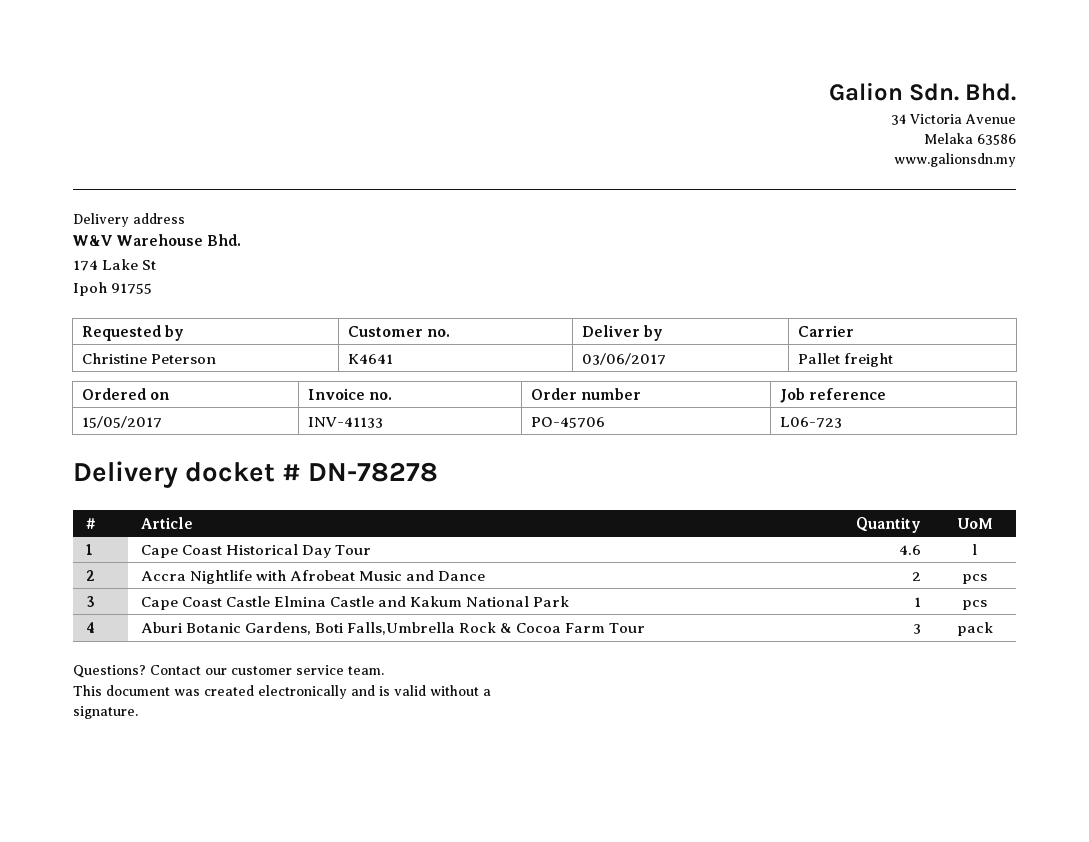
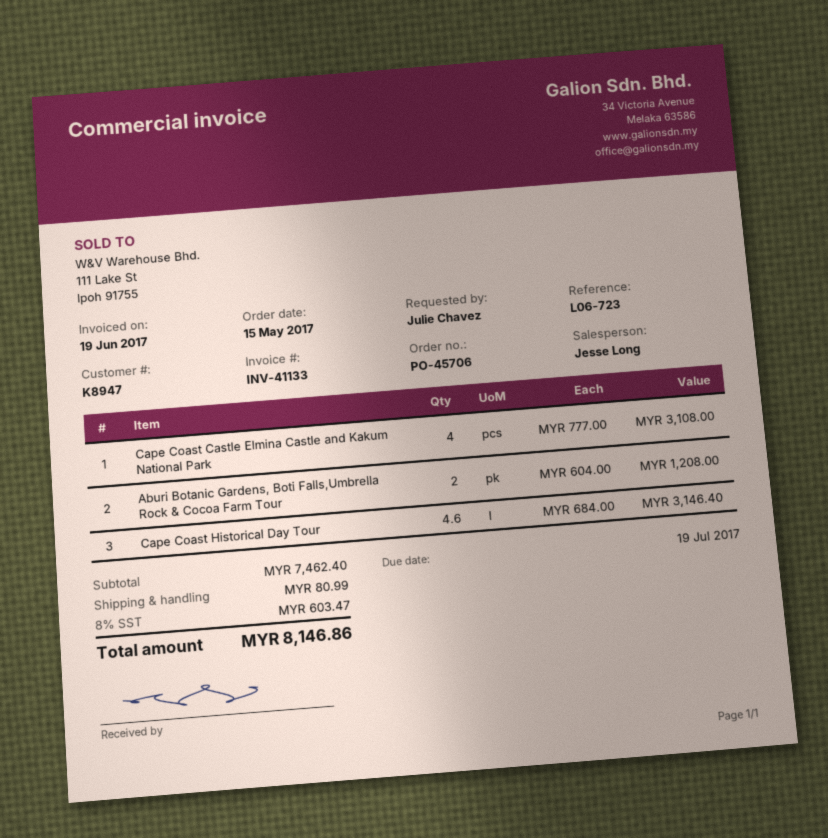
customer number: K4641 -> K8947
ordered by: Christine Peterson -> Julie Chavez
Accra Nightlife with Afrobeat Music and Dance: 2 -> none
Cape Coast Castle Elmina Castle and Kakum National Park: 1 -> 4
Aburi Botanic Gardens, Boti Falls,Umbrella Rock & Cocoa Farm Tour: 3 -> 2

